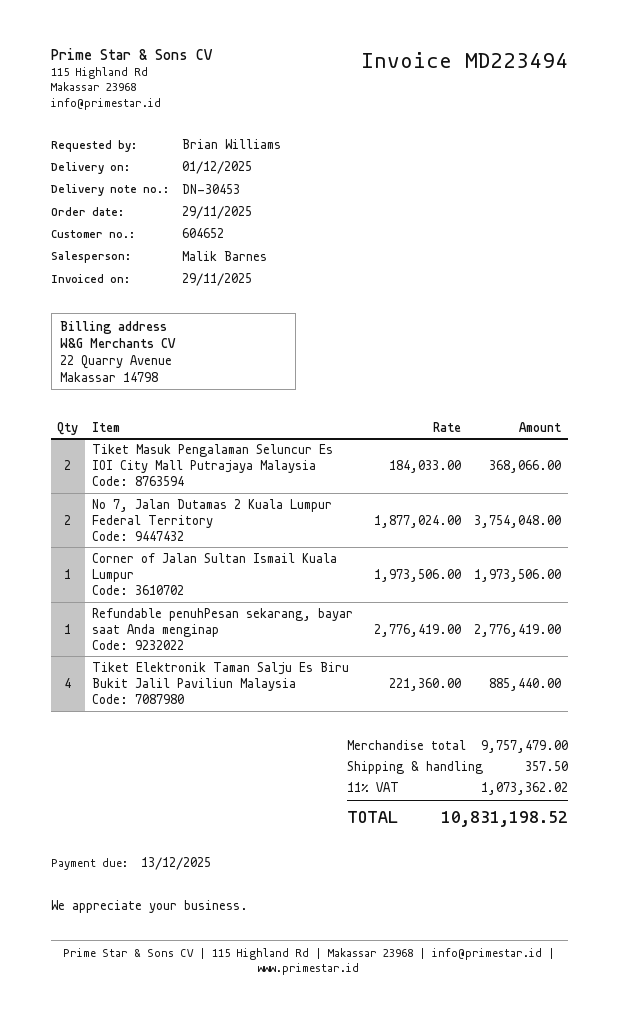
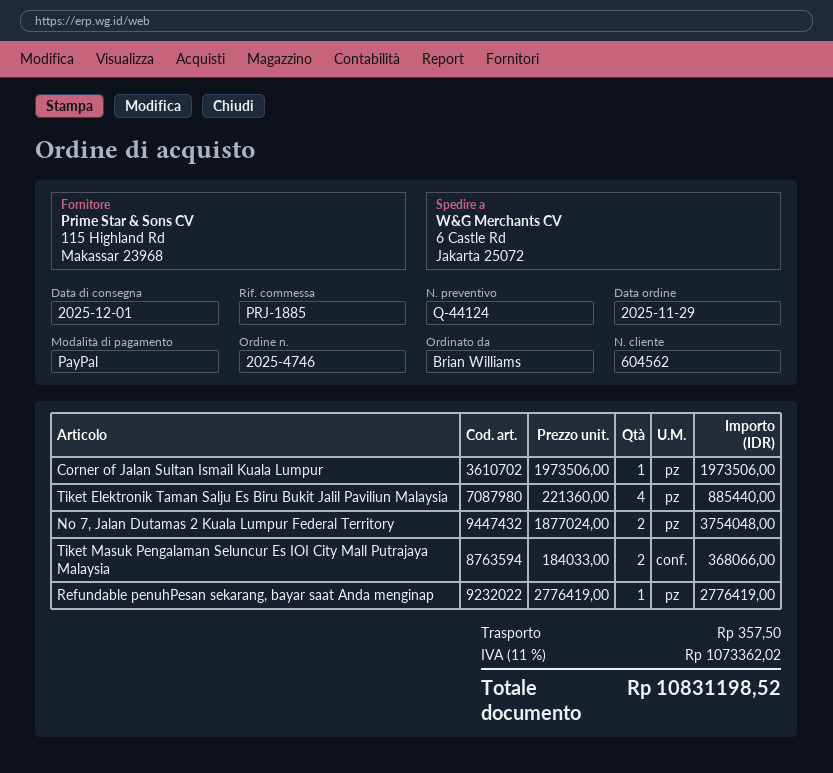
customer number: 604652 -> 604562

